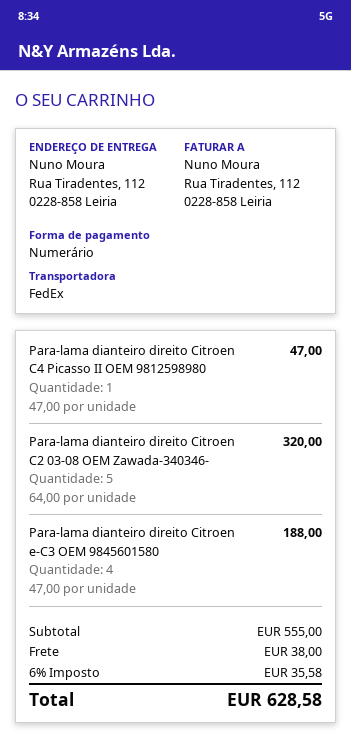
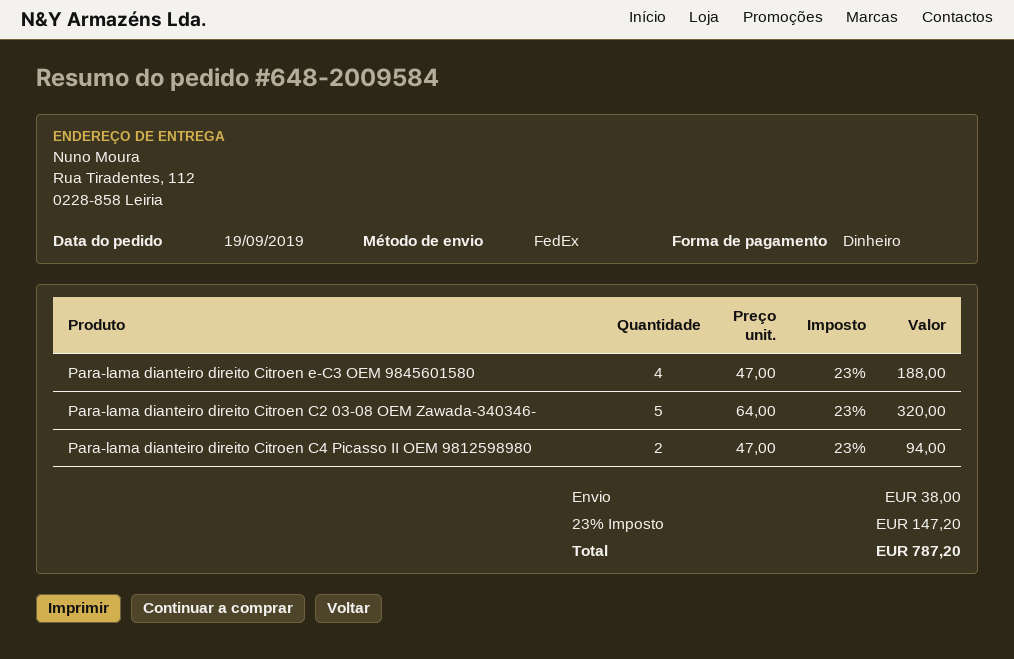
Para-lama dianteiro direito Citroen C4 Picasso II OEM 9812598980: 1 x 47.00 = 47.00 -> 2 x 47.00 = 94.00
tax: 6% = 35.58 -> 23% = 147.20
total: 628.58 -> 787.20

